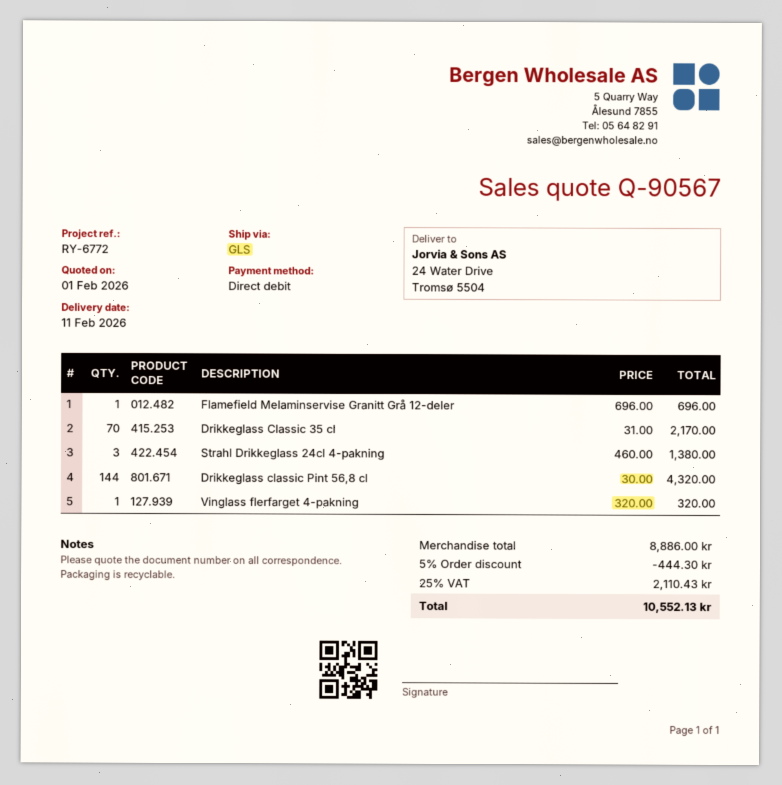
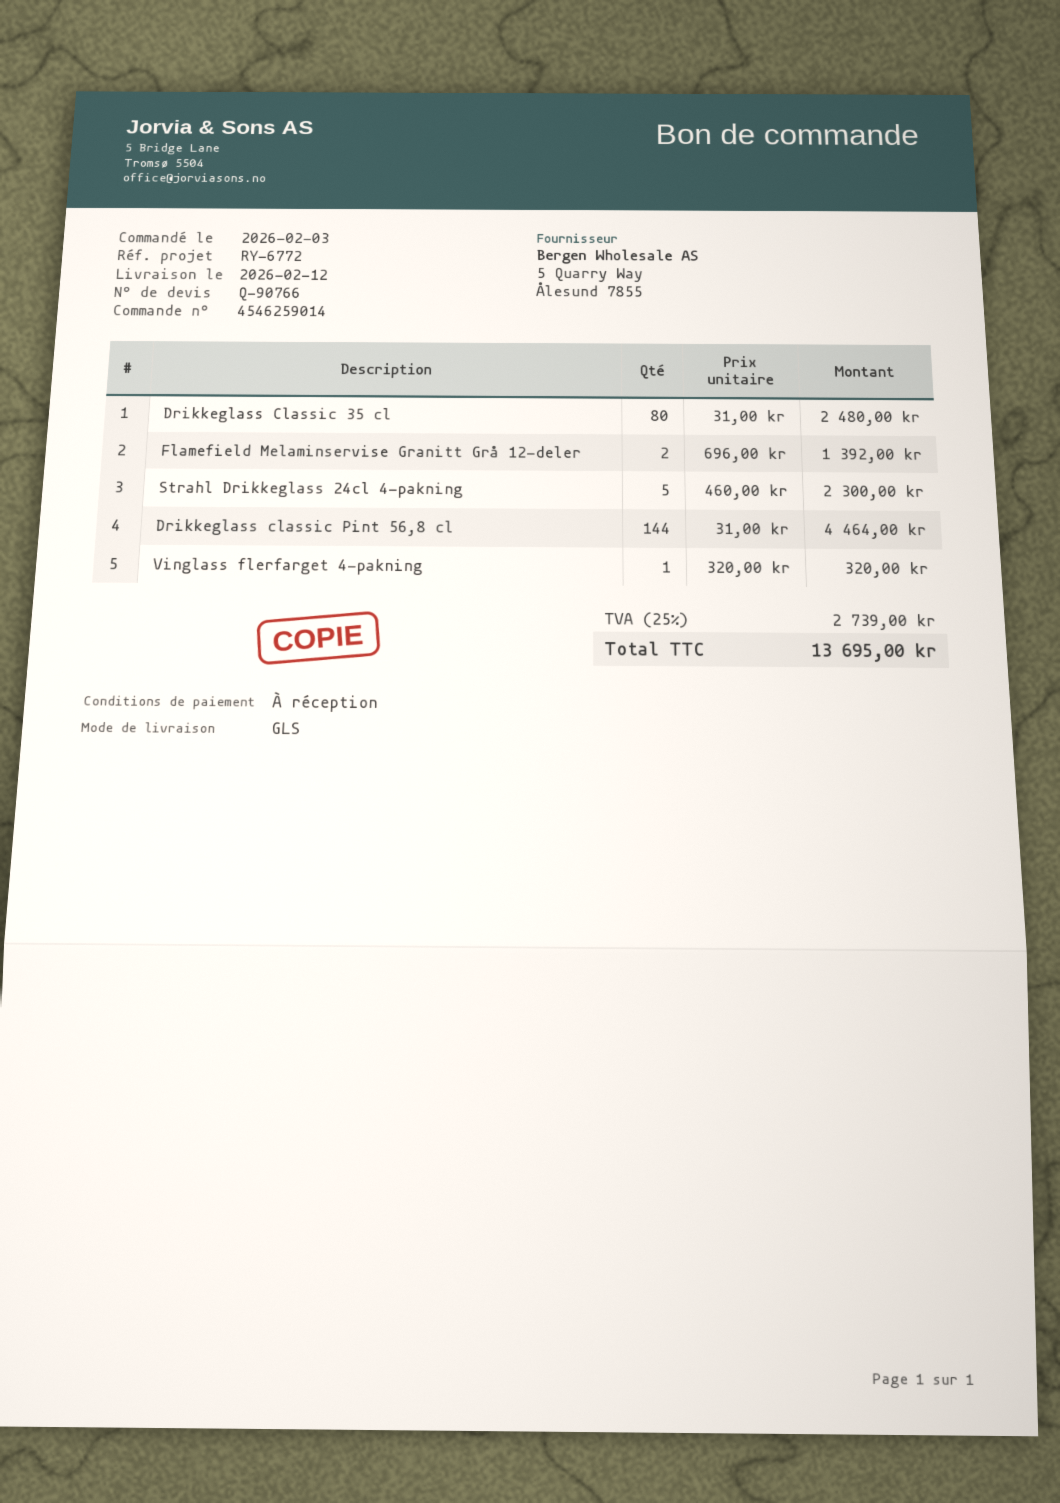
quote number: Q-90567 -> Q-90766
delivery date: 2026-02-11 -> 2026-02-12
Flamefield Melaminservise Granitt Grå 12-deler: 1 x 696.00 = 696.00 -> 2 x 696.00 = 1392.00
Drikkeglass Classic 35 cl: 70 x 31.00 = 2170.00 -> 80 x 31.00 = 2480.00
Strahl Drikkeglass 24cl 4-pakning: 3 x 460.00 = 1380.00 -> 5 x 460.00 = 2300.00
Drikkeglass classic Pint 56,8 cl: 144 x 30.00 = 4320.00 -> 144 x 31.00 = 4464.00
discount: 5% = 444.30 -> none
tax: 25% = 2110.43 -> 25% = 2739.00
total: 10552.13 -> 13695.00

